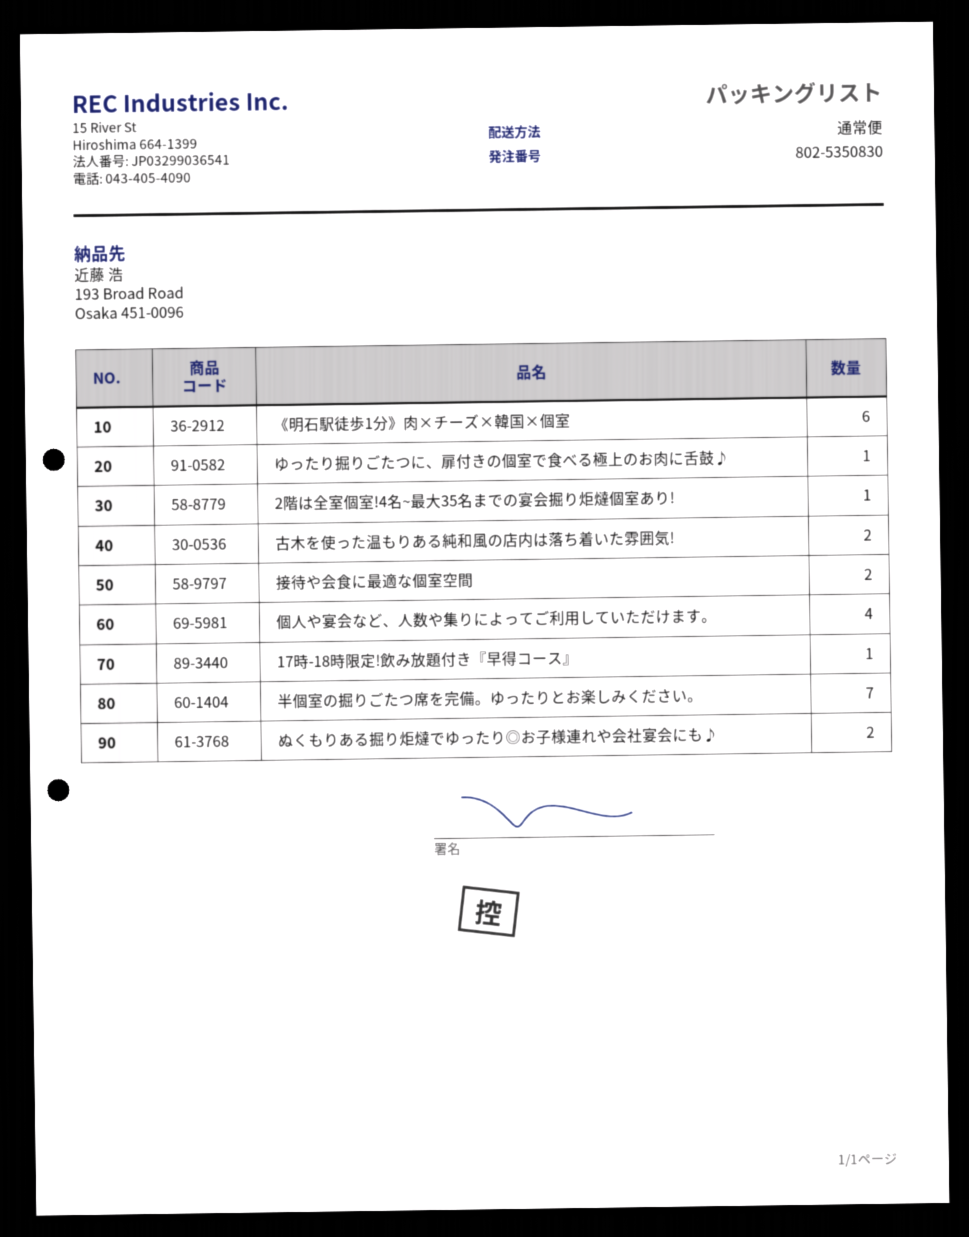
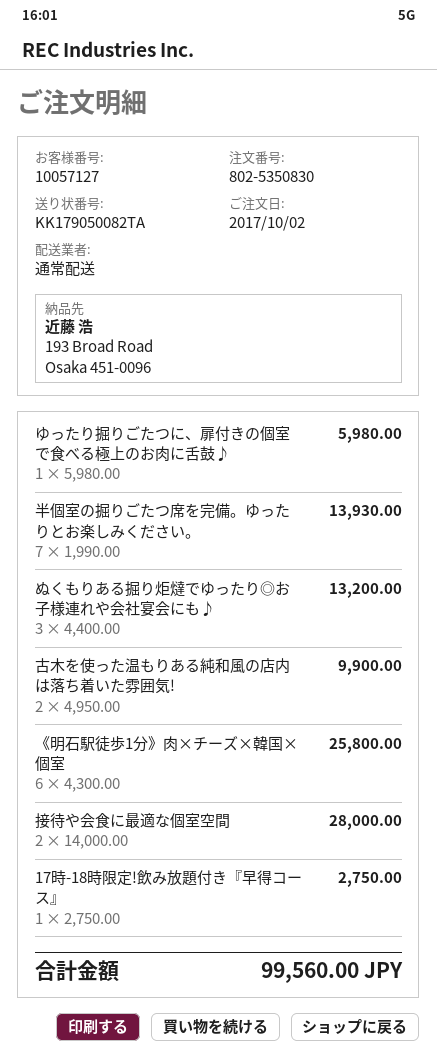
2階は全室個室!4名~最大35名までの宴会掘り炬燵個室あり!: 1 -> none
個人や宴会など、人数や集りによってご利用していただけます。: 4 -> none
ぬくもりある掘り炬燵でゆったり◎お子様連れや会社宴会にも♪: 2 -> 3

